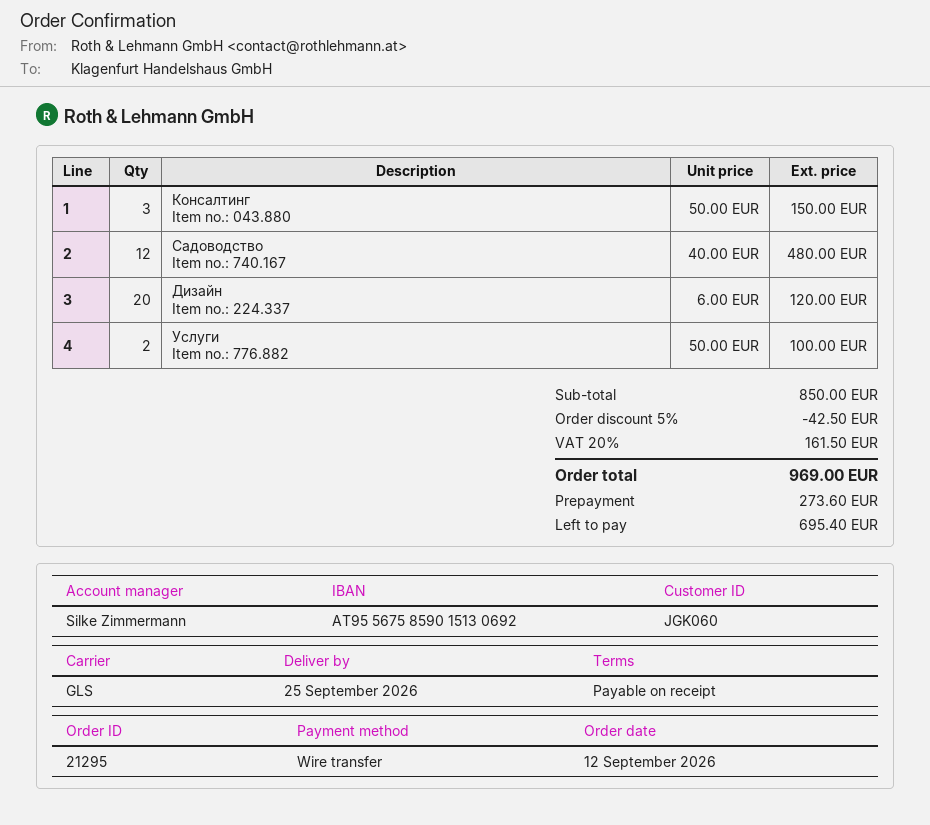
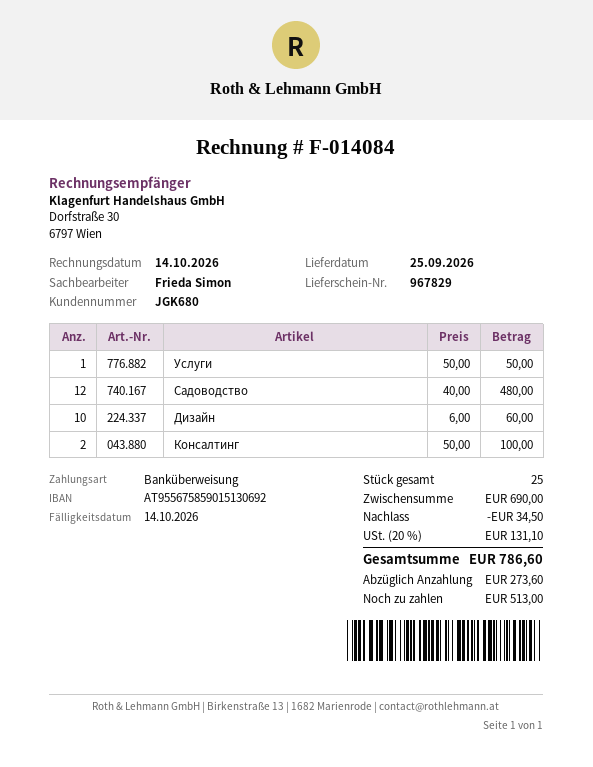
customer number: JGK060 -> JGK680
sales rep: Silke Zimmermann -> Frieda Simon
Консалтинг: 3 x 50.00 = 150.00 -> 2 x 50.00 = 100.00
Дизайн: 20 x 6.00 = 120.00 -> 10 x 6.00 = 60.00
Услуги: 2 x 50.00 = 100.00 -> 1 x 50.00 = 50.00
subtotal: 850.00 -> 690.00
discount: 42.50 -> 34.50
tax: 20% = 161.50 -> 20% = 131.10
total: 969.00 -> 786.60
balance: 695.40 -> 513.00

